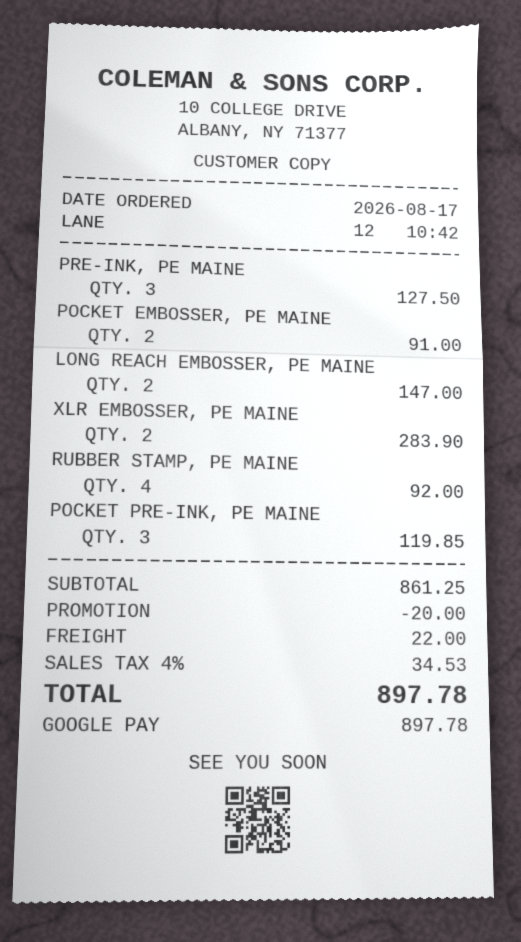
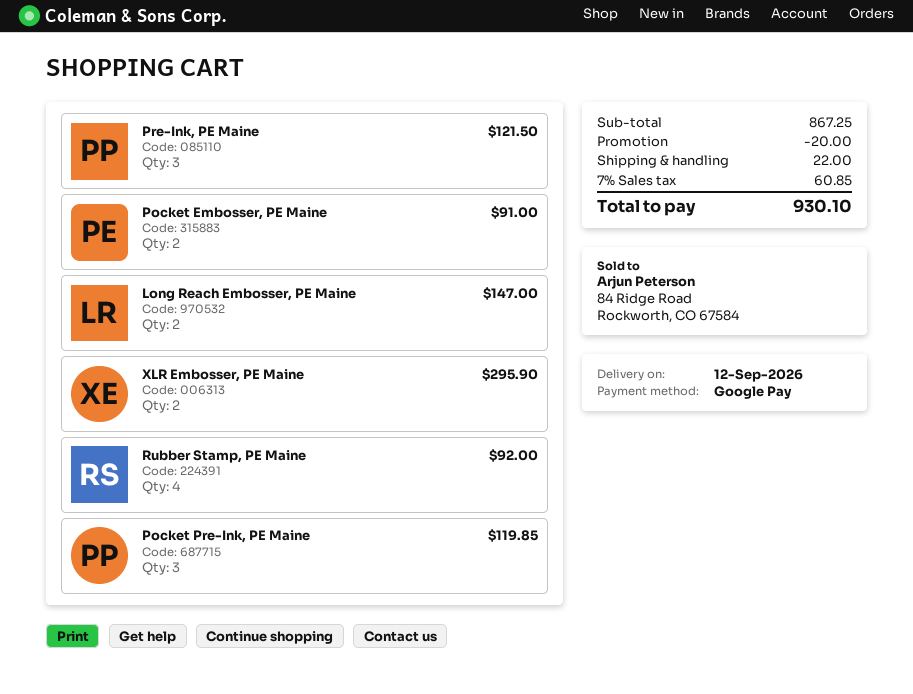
PRE-INK, PE MAINE: 3 for 127.50 -> 3 for 121.50
XLR EMBOSSER, PE MAINE: 2 for 283.90 -> 2 for 295.90
subtotal: 861.25 -> 867.25
tax: 4% = 34.53 -> 7% = 60.85
total: 897.78 -> 930.10

